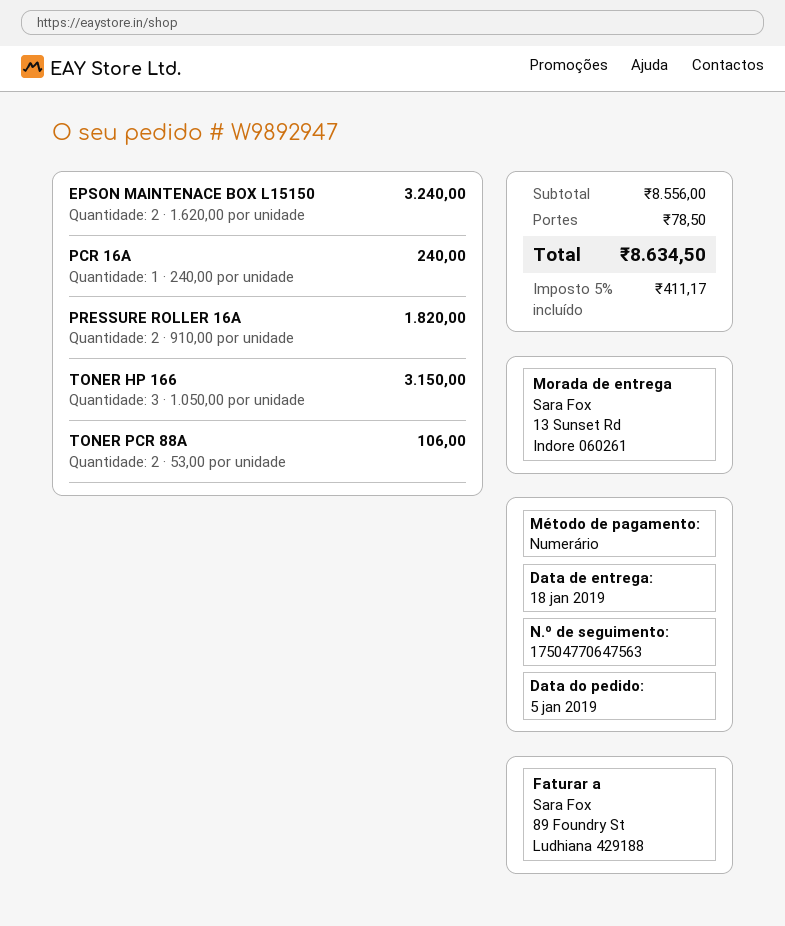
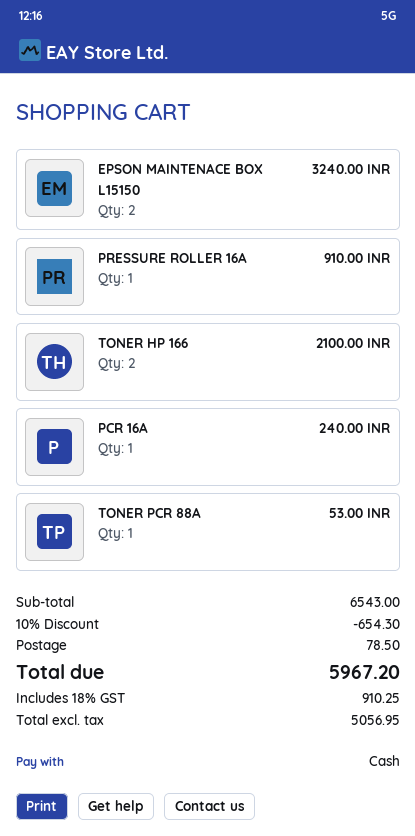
PRESSURE ROLLER 16A: 2 for 1820.00 -> 1 for 910.00
TONER HP 166: 3 for 3150.00 -> 2 for 2100.00
TONER PCR 88A: 2 for 106.00 -> 1 for 53.00
subtotal: 8556.00 -> 6543.00
discount: none -> 10% = 654.30
tax: 5% = 411.17 -> 18% = 910.25
total: 8634.50 -> 5967.20

